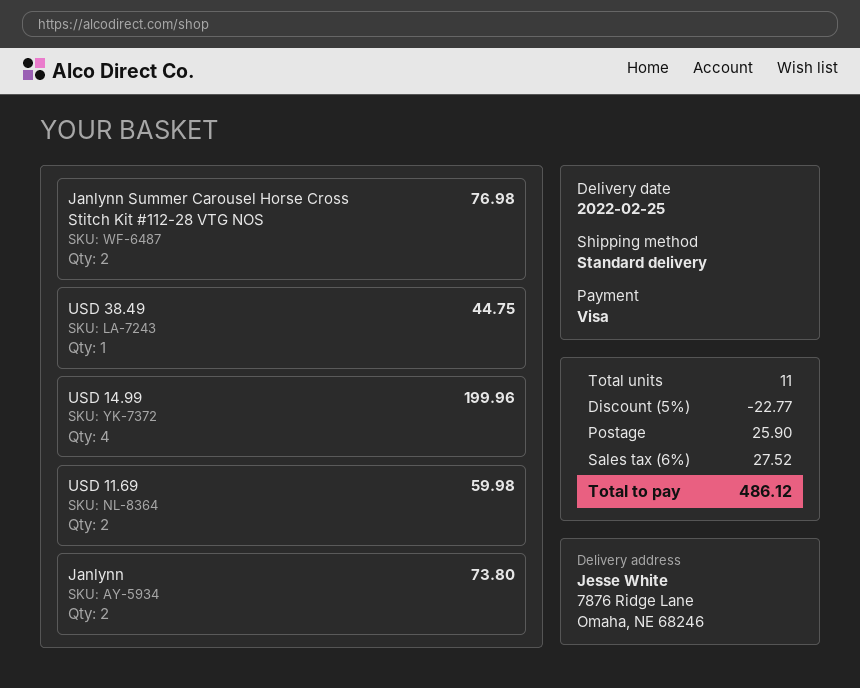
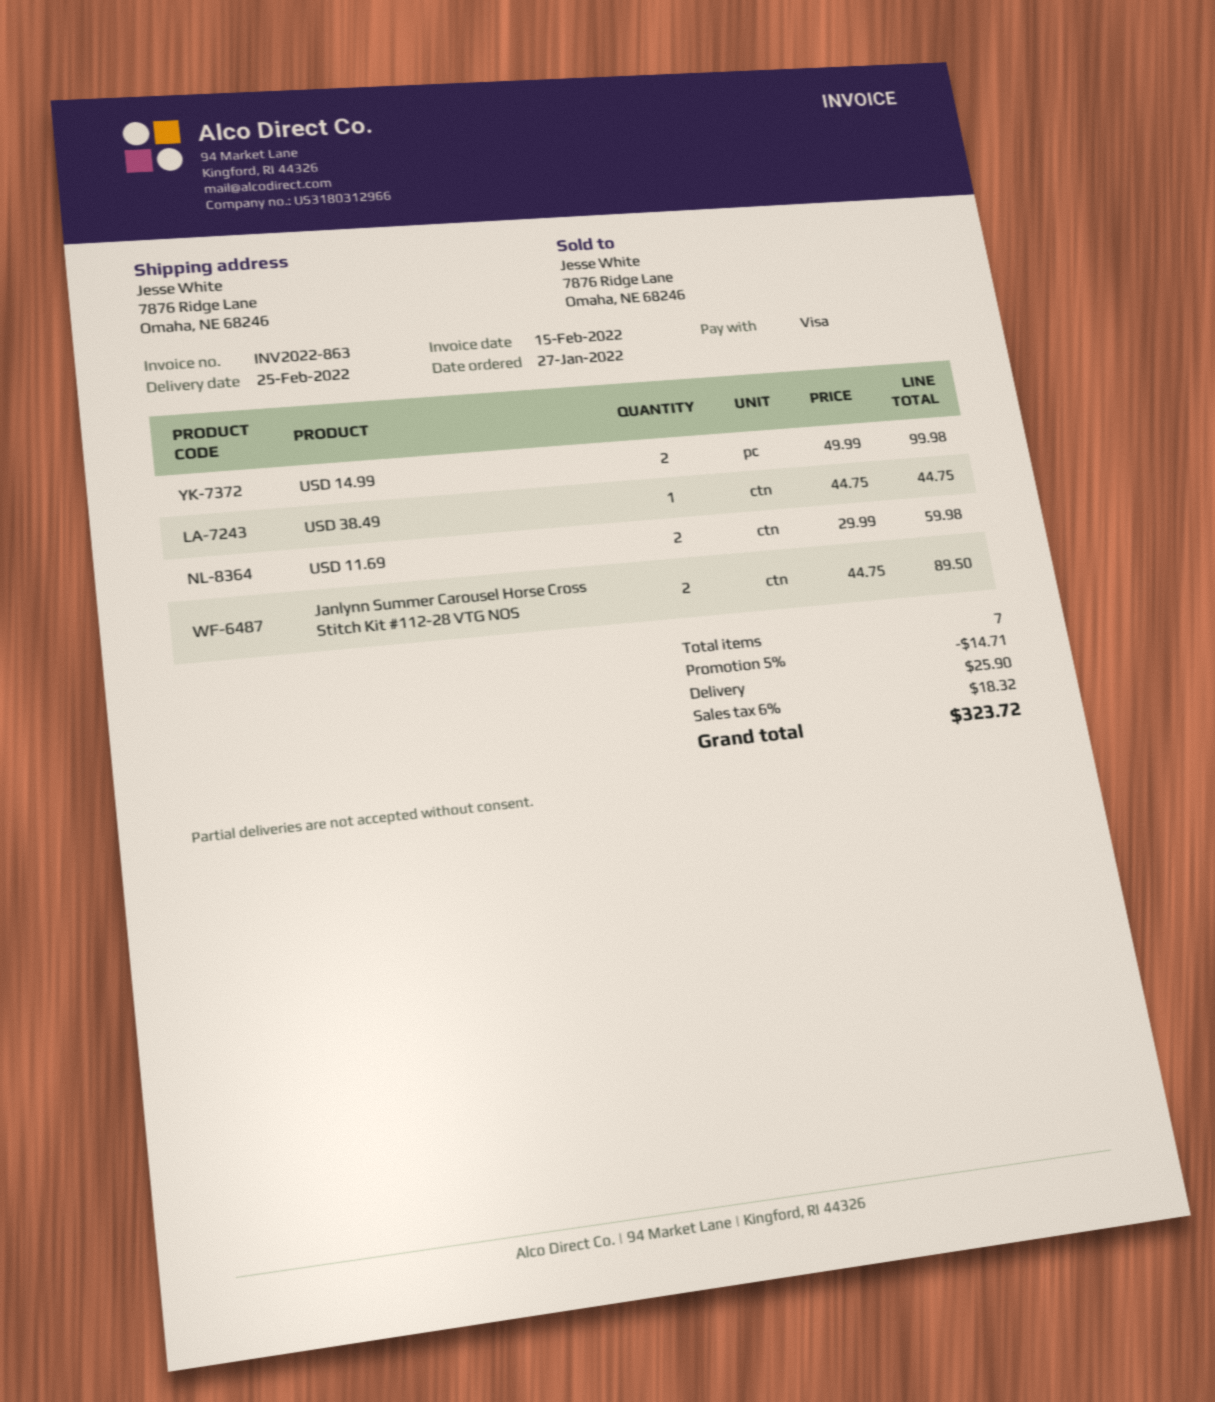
Janlynn Summer Carousel Horse Cross Stitch Kit #112-28 VTG NOS: 2 for 76.98 -> 2 for 89.50
USD 14.99: 4 for 199.96 -> 2 for 99.98
Janlynn: 2 for 73.80 -> none
total quantity: 11 -> 7
discount: 5% = 22.77 -> 5% = 14.71
tax: 6% = 27.52 -> 6% = 18.32
total: 486.12 -> 323.72

